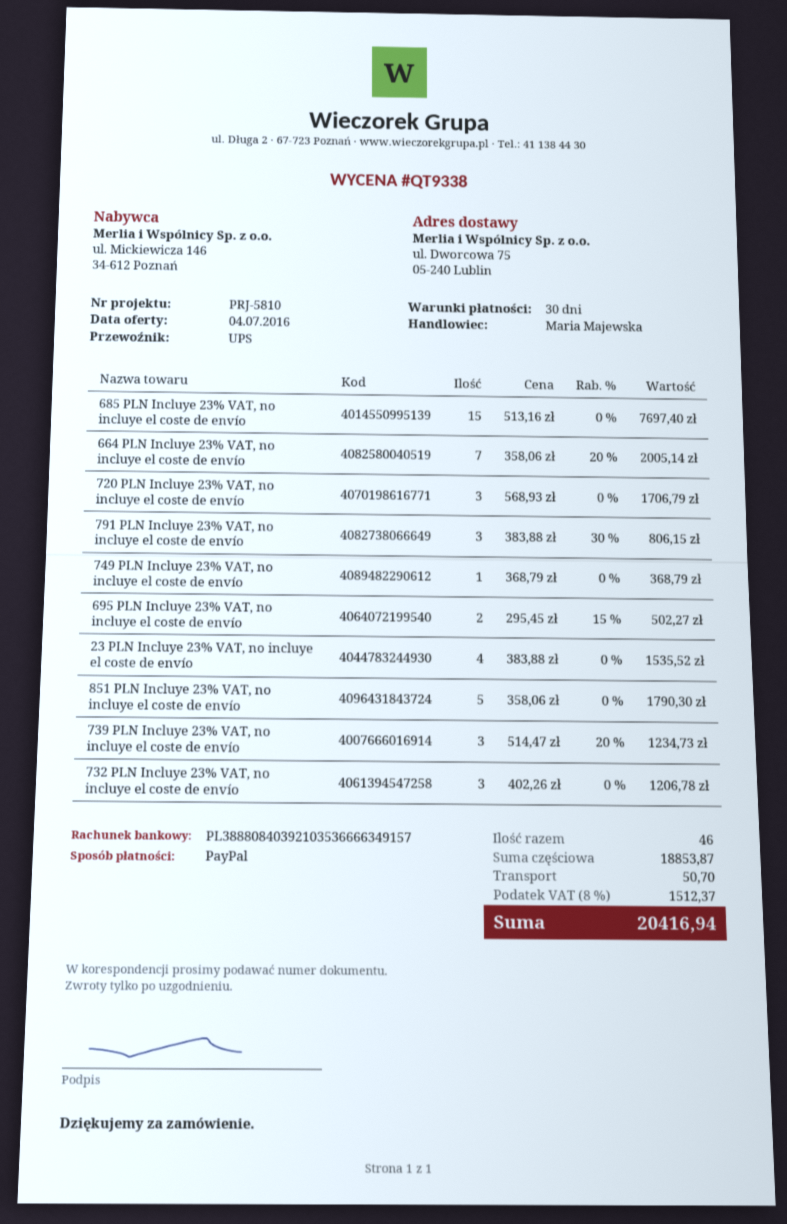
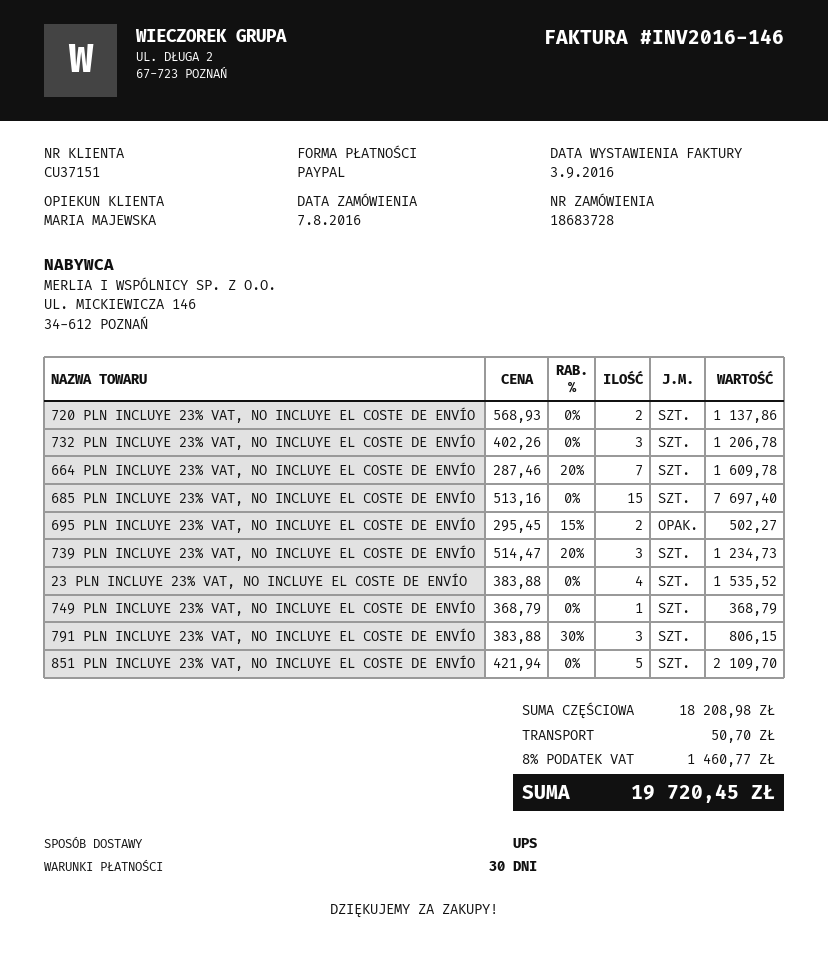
664 PLN Incluye 23% VAT, no incluye el coste de envío: 7 x 358.06 - 20% = 2005.14 -> 7 x 287.46 - 20% = 1609.78
720 PLN Incluye 23% VAT, no incluye el coste de envío: 3 x 568.93 = 1706.79 -> 2 x 568.93 = 1137.86
851 PLN Incluye 23% VAT, no incluye el coste de envío: 5 x 358.06 = 1790.30 -> 5 x 421.94 = 2109.70
subtotal: 18853.87 -> 18208.98
tax: 8% = 1512.37 -> 8% = 1460.77
total: 20416.94 -> 19720.45

